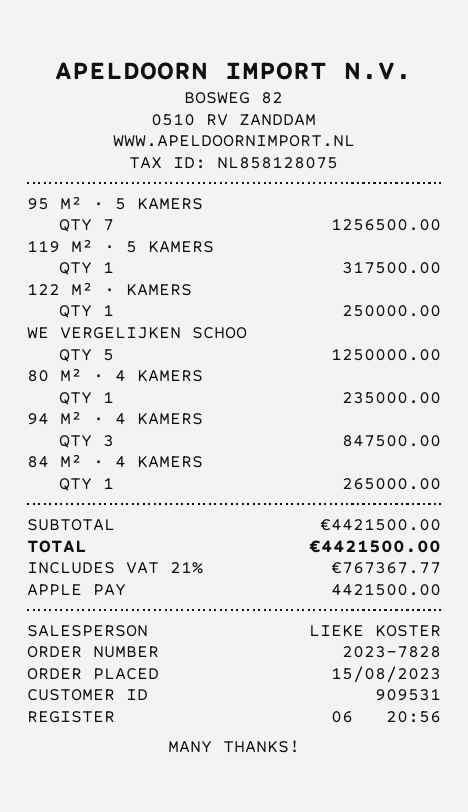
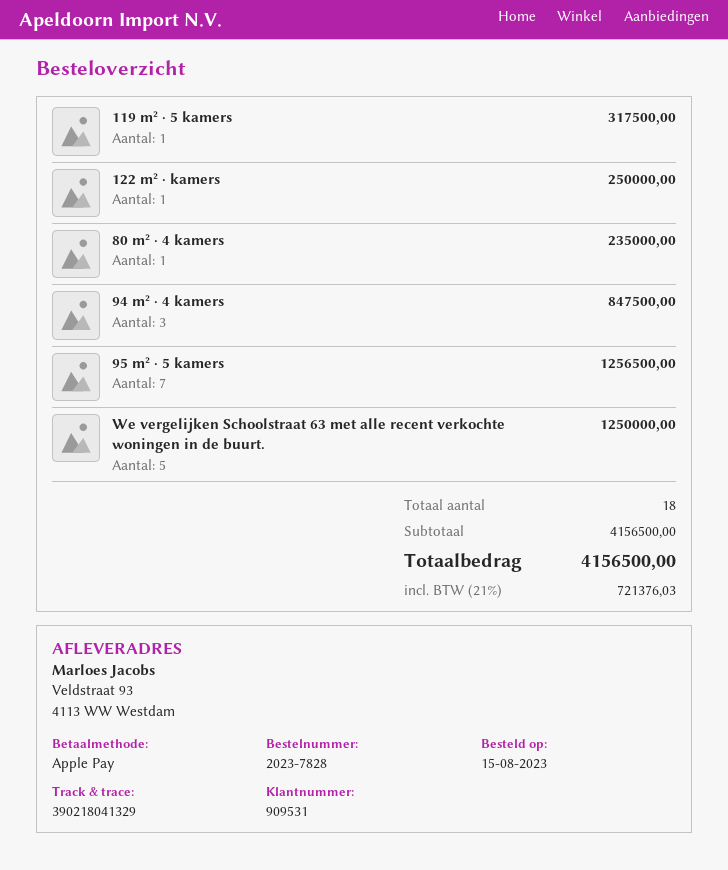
84 M² · 4 KAMERS: 1 for 265000.00 -> none
subtotal: 4421500.00 -> 4156500.00
tax: 21% = 767367.77 -> 21% = 721376.03
total: 4421500.00 -> 4156500.00

